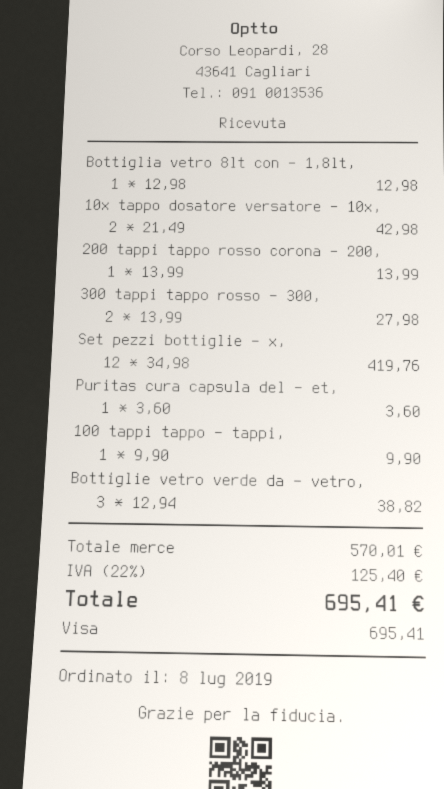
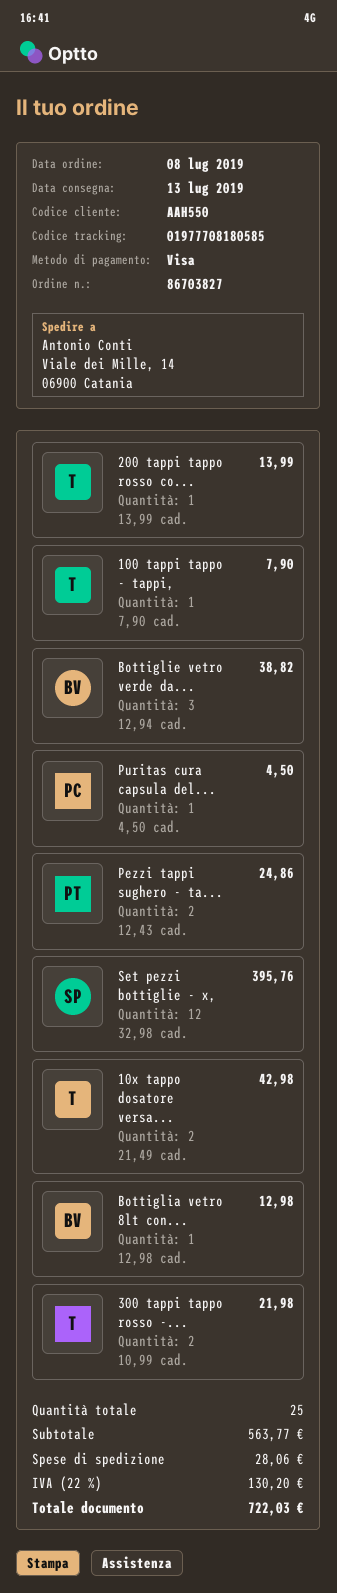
300 tappi tappo rosso - 300,: 2 x 13.99 = 27.98 -> 2 x 10.99 = 21.98
Set pezzi bottiglie - x,: 12 x 34.98 = 419.76 -> 12 x 32.98 = 395.76
Puritas cura capsula del - et,: 1 x 3.60 = 3.60 -> 1 x 4.50 = 4.50
100 tappi tappo - tappi,: 1 x 9.90 = 9.90 -> 1 x 7.90 = 7.90
Pezzi tappi sughero - ta...: none -> 2 x 12.43 = 24.86
subtotal: 570.01 -> 563.77
shipping: none -> 28.06
tax: 22% = 125.40 -> 22% = 130.20
total: 695.41 -> 722.03

